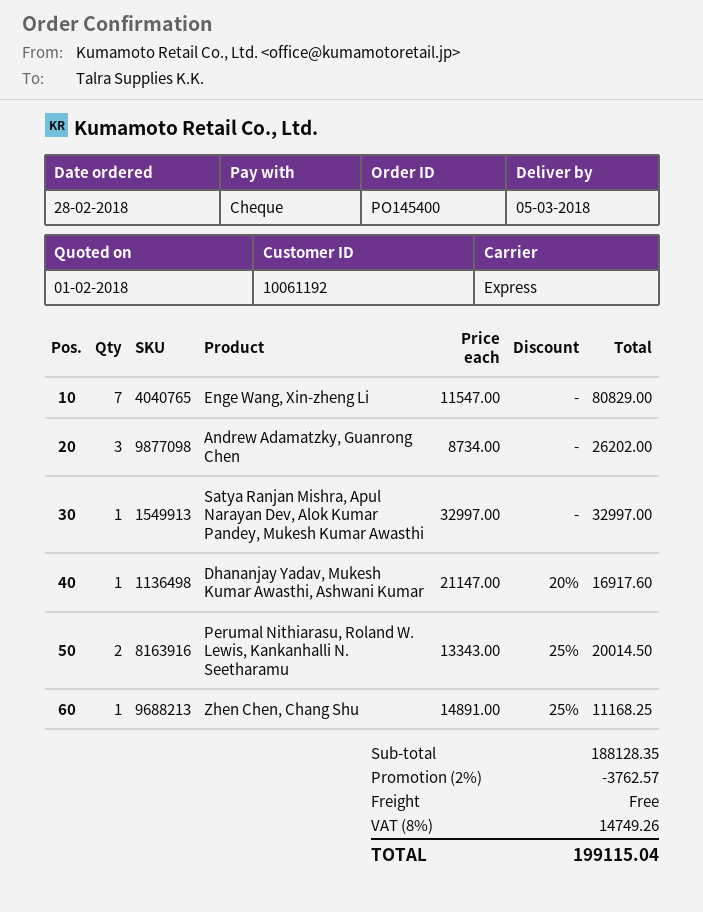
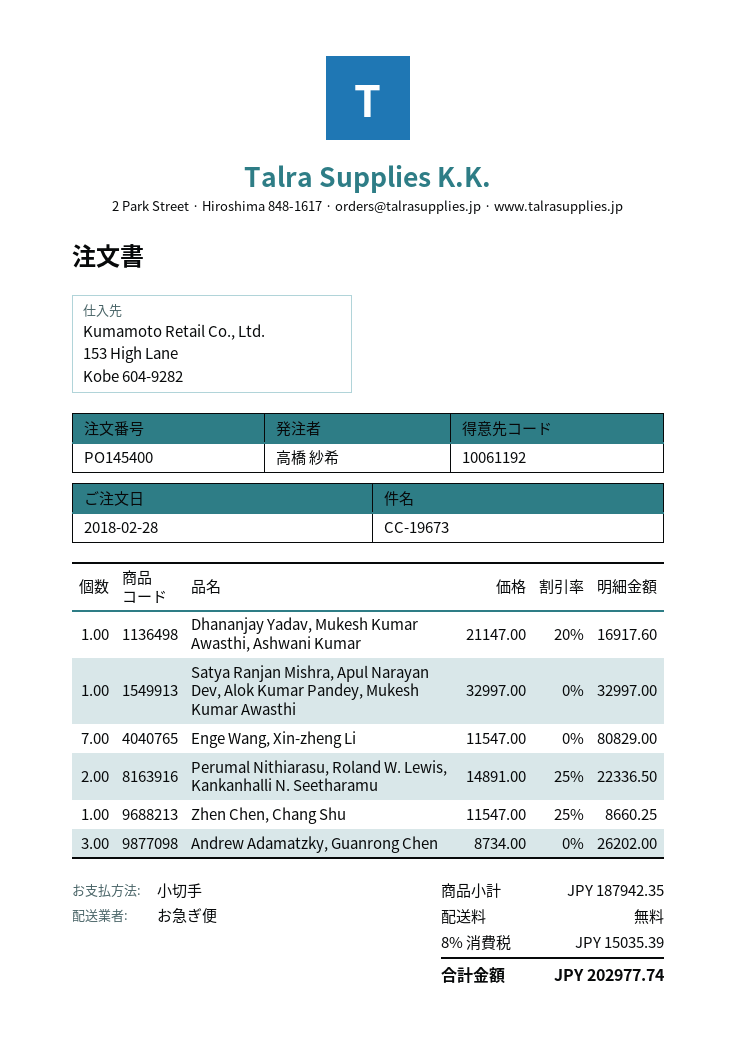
Perumal Nithiarasu, Roland W. Lewis, Kankanhalli N. Seetharamu: 2 x 13343.00 - 25% = 20014.50 -> 2 x 14891.00 - 25% = 22336.50
Zhen Chen, Chang Shu: 1 x 14891.00 - 25% = 11168.25 -> 1 x 11547.00 - 25% = 8660.25
subtotal: 188128.35 -> 187942.35
discount: 2% = 3762.57 -> none
tax: 8% = 14749.26 -> 8% = 15035.39
total: 199115.04 -> 202977.74

